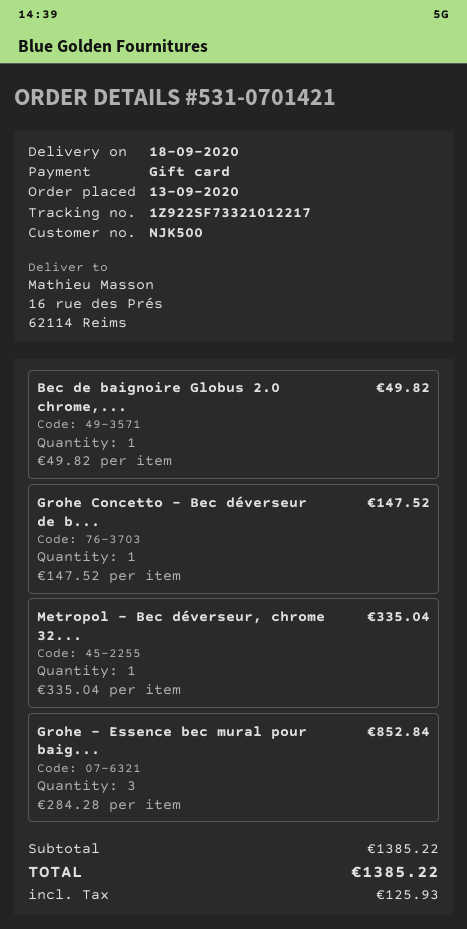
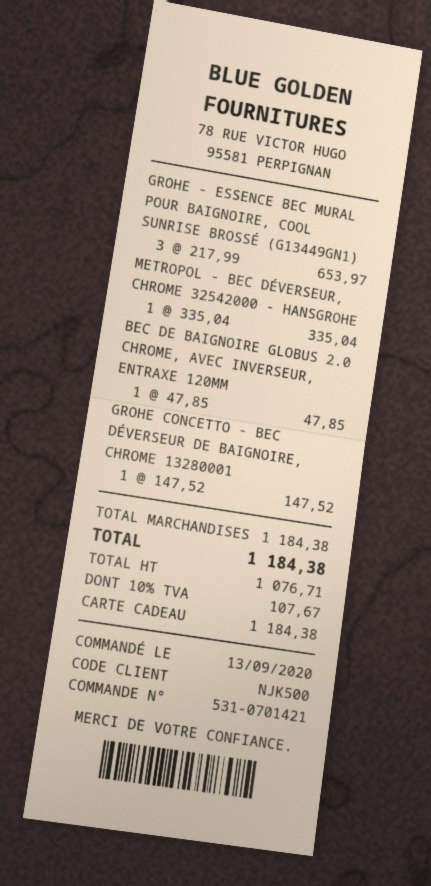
Bec de baignoire Globus 2.0 chrome,...: 1 x 49.82 = 49.82 -> 1 x 47.85 = 47.85
Grohe - Essence bec mural pour baig...: 3 x 284.28 = 852.84 -> 3 x 217.99 = 653.97
subtotal: 1385.22 -> 1184.38
tax: 125.93 -> 107.67
total: 1385.22 -> 1184.38

